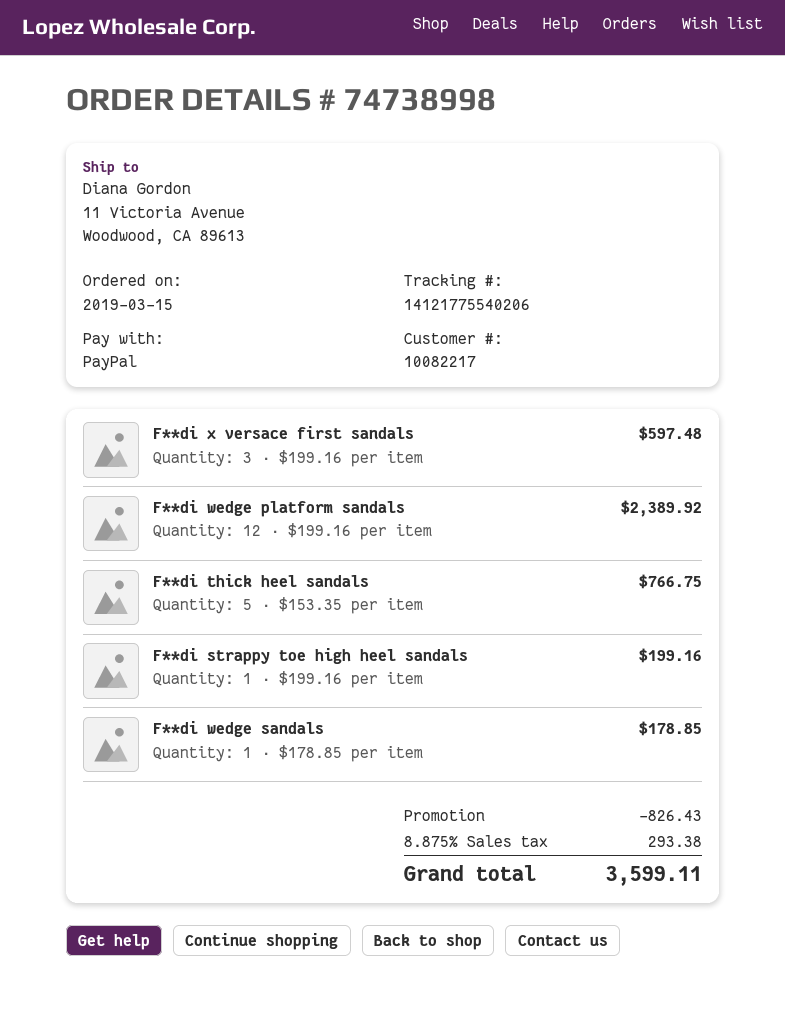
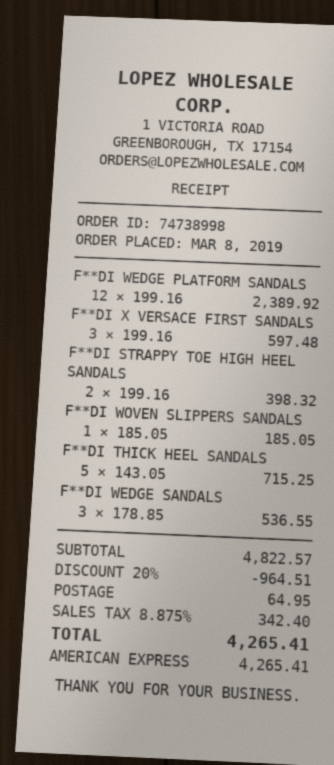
order date: 2019-03-15 -> 2019-03-08
payment method: PayPal -> American Express
F**di thick heel sandals: 5 x 153.35 = 766.75 -> 5 x 143.05 = 715.25
F**di strappy toe high heel sandals: 1 x 199.16 = 199.16 -> 2 x 199.16 = 398.32
F**di wedge sandals: 1 x 178.85 = 178.85 -> 3 x 178.85 = 536.55
F**DI WOVEN SLIPPERS SANDALS: none -> 1 x 185.05 = 185.05
discount: 826.43 -> 964.51
shipping: none -> 64.95
tax: 8.875% = 293.38 -> 8.875% = 342.40
total: 3599.11 -> 4265.41

